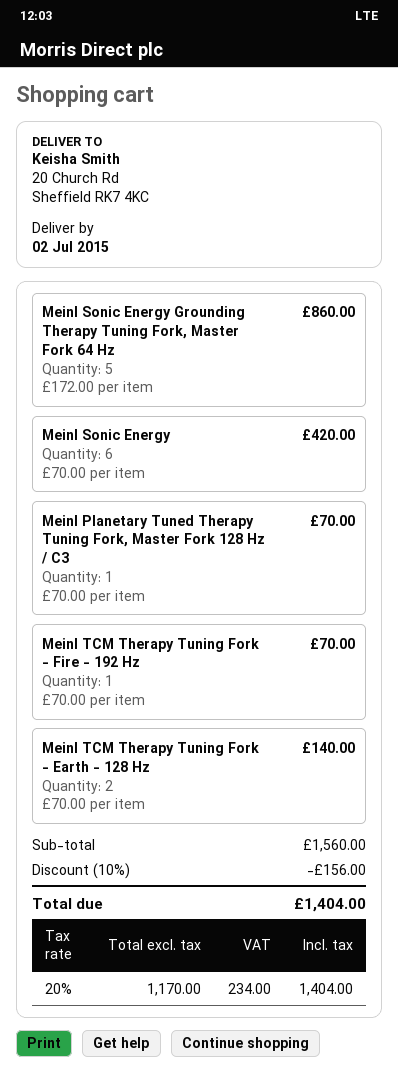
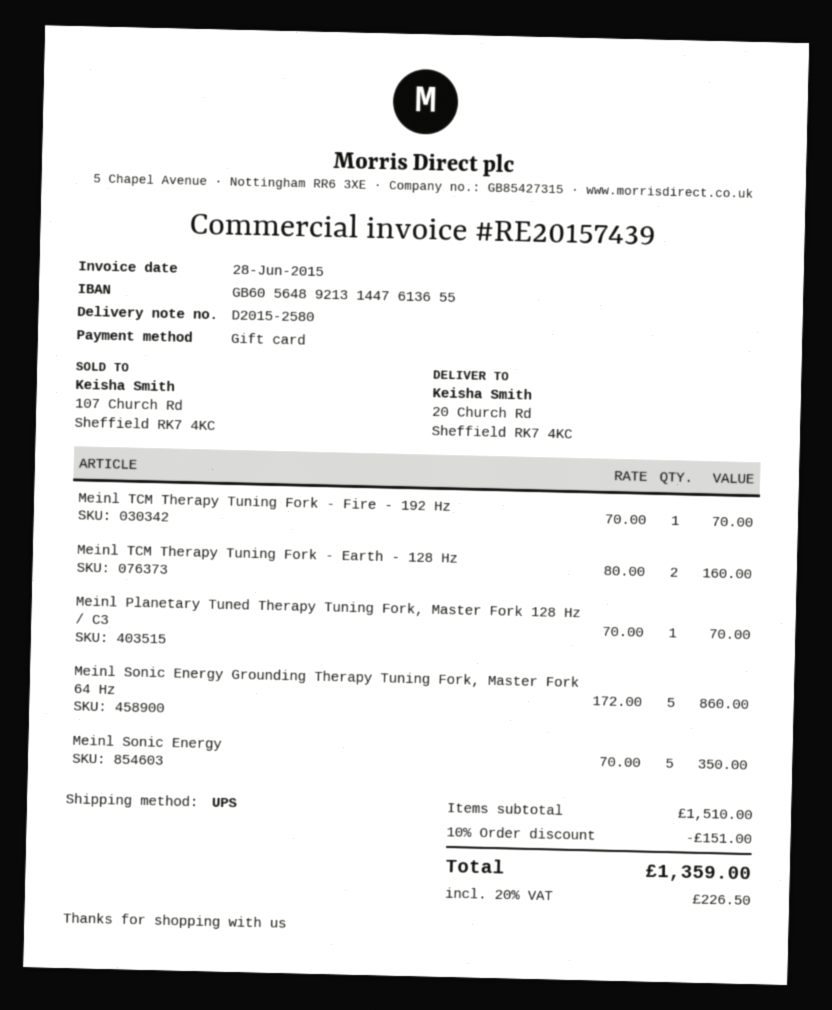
Meinl Sonic Energy: 6 x 70.00 = 420.00 -> 5 x 70.00 = 350.00
Meinl TCM Therapy Tuning Fork - Earth - 128 Hz: 2 x 70.00 = 140.00 -> 2 x 80.00 = 160.00
subtotal: 1560.00 -> 1510.00
discount: 10% = 156.00 -> 10% = 151.00
tax: 20% = 234.00 -> 20% = 226.50
total: 1404.00 -> 1359.00

